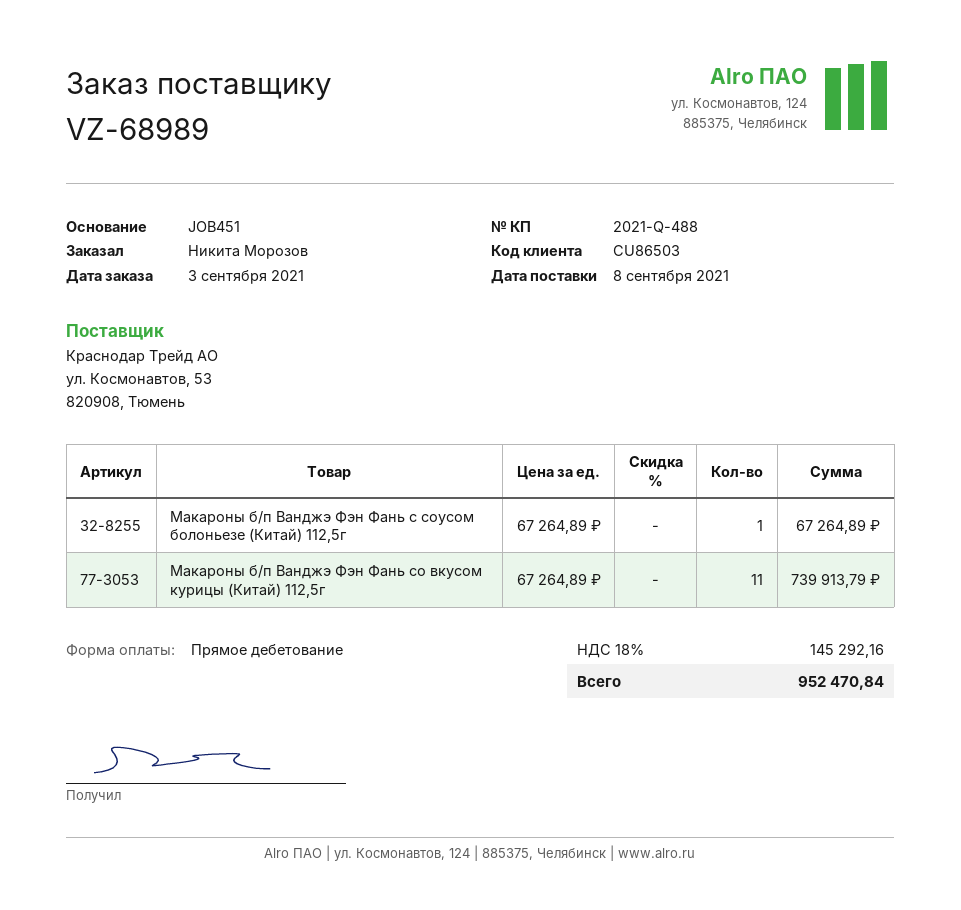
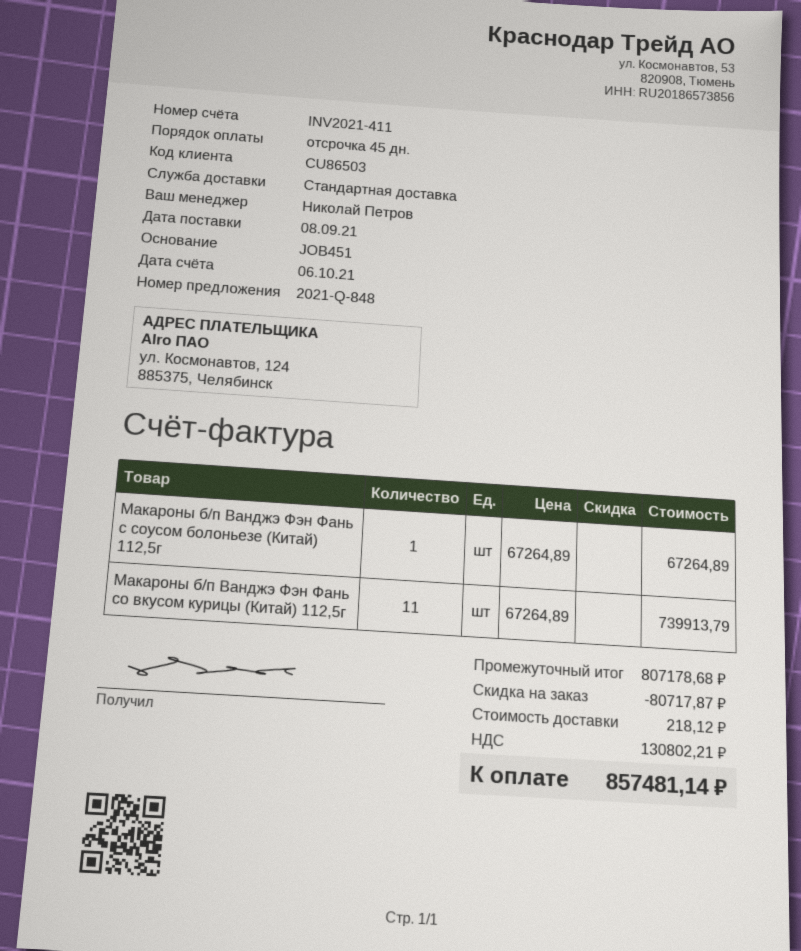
quote number: 2021-Q-488 -> 2021-Q-848
discount: none -> 80717.87
shipping: none -> 218.12
tax: 145292.16 -> 130802.21
total: 952470.84 -> 857481.14

